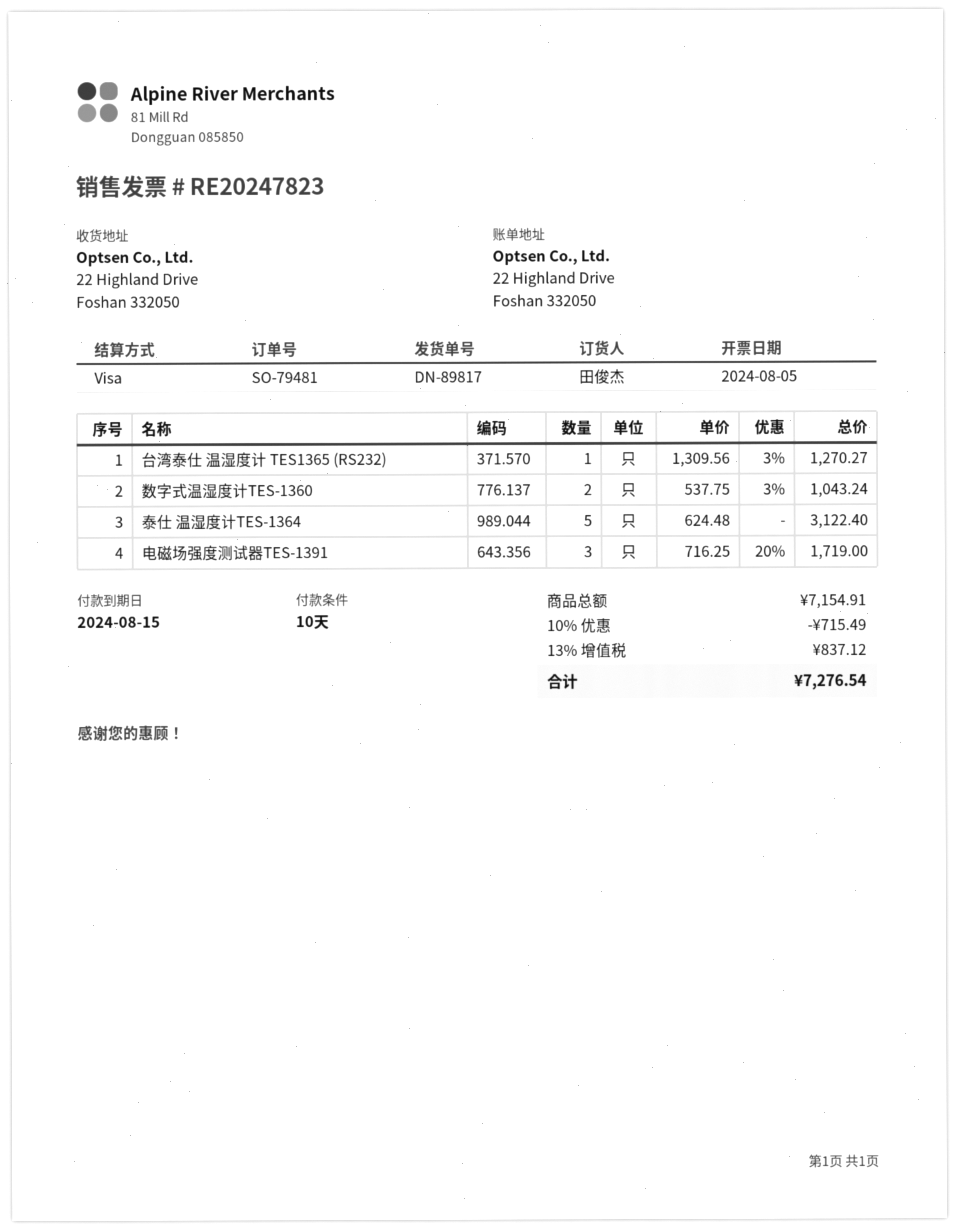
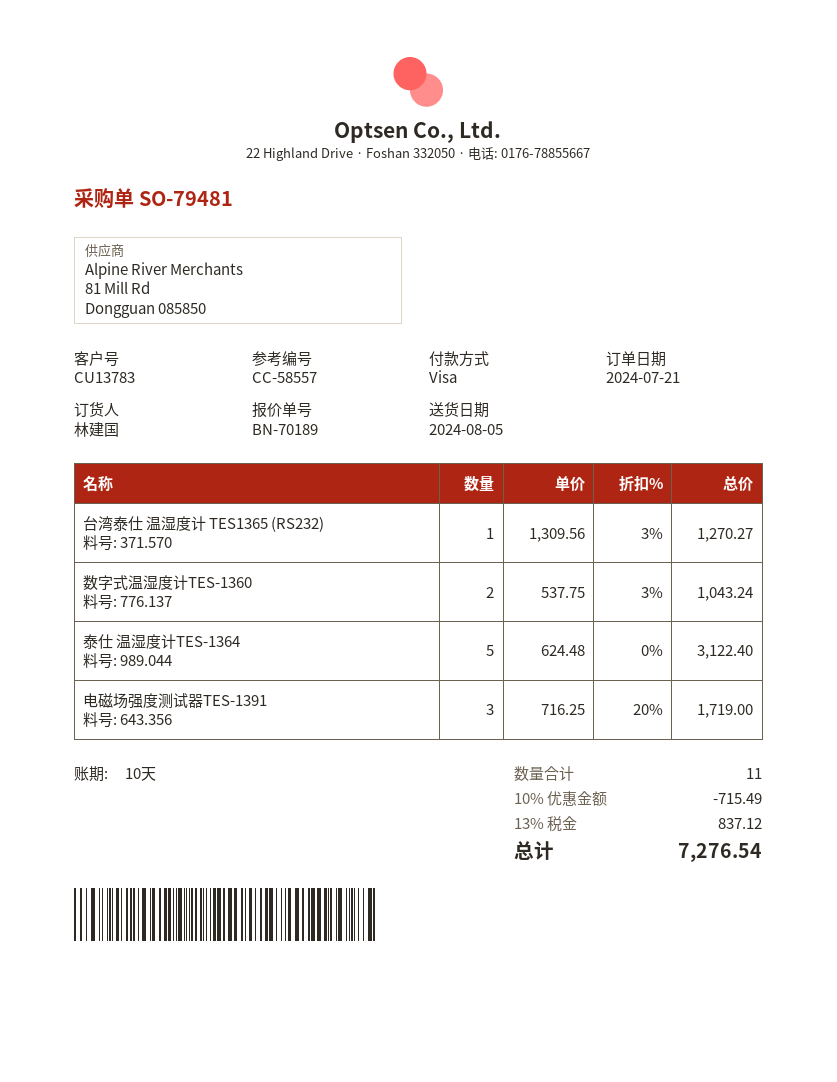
ordered by: 田俊杰 -> 林建国

